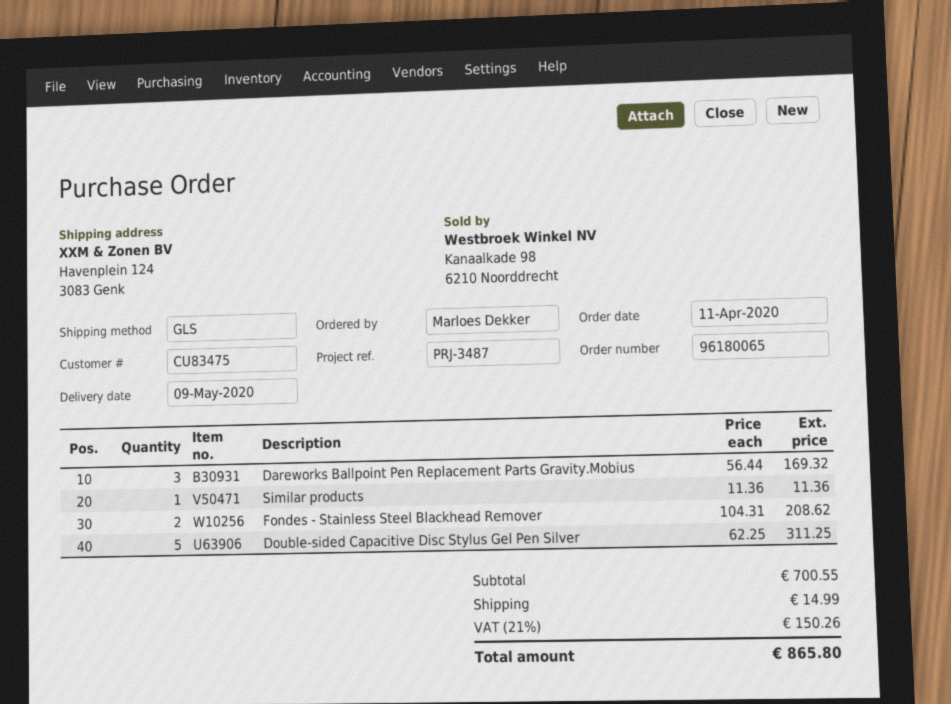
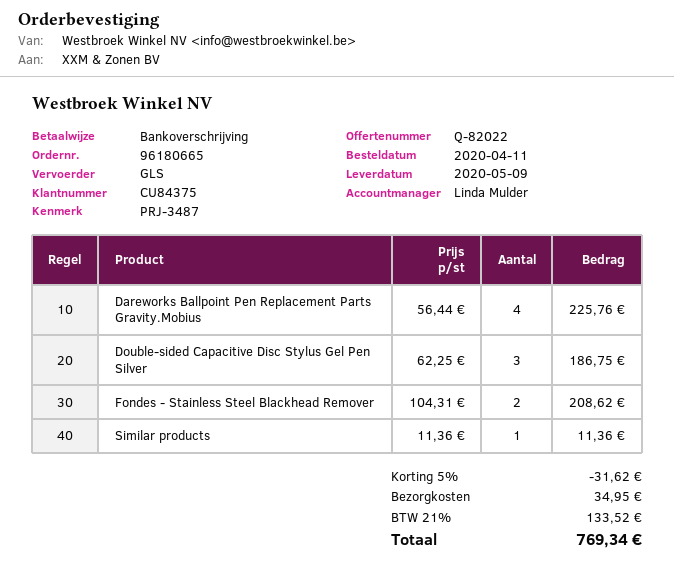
order number: 96180065 -> 96180665
customer number: CU83475 -> CU84375
Dareworks Ballpoint Pen Replacement Parts Gravity.Mobius: 3 x 56.44 = 169.32 -> 4 x 56.44 = 225.76
Double-sided Capacitive Disc Stylus Gel Pen Silver: 5 x 62.25 = 311.25 -> 3 x 62.25 = 186.75
discount: none -> 5% = 31.62
shipping: 14.99 -> 34.95
tax: 21% = 150.26 -> 21% = 133.52
total: 865.80 -> 769.34

